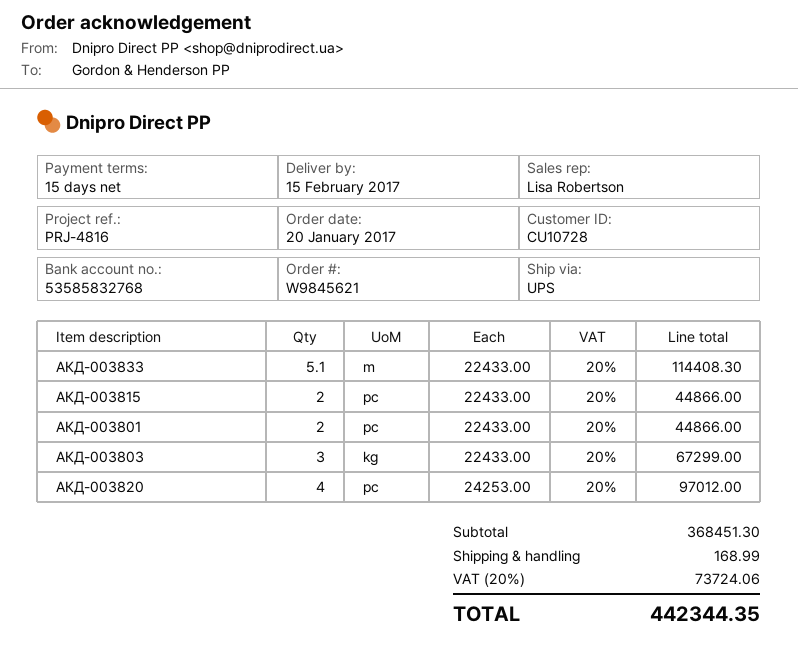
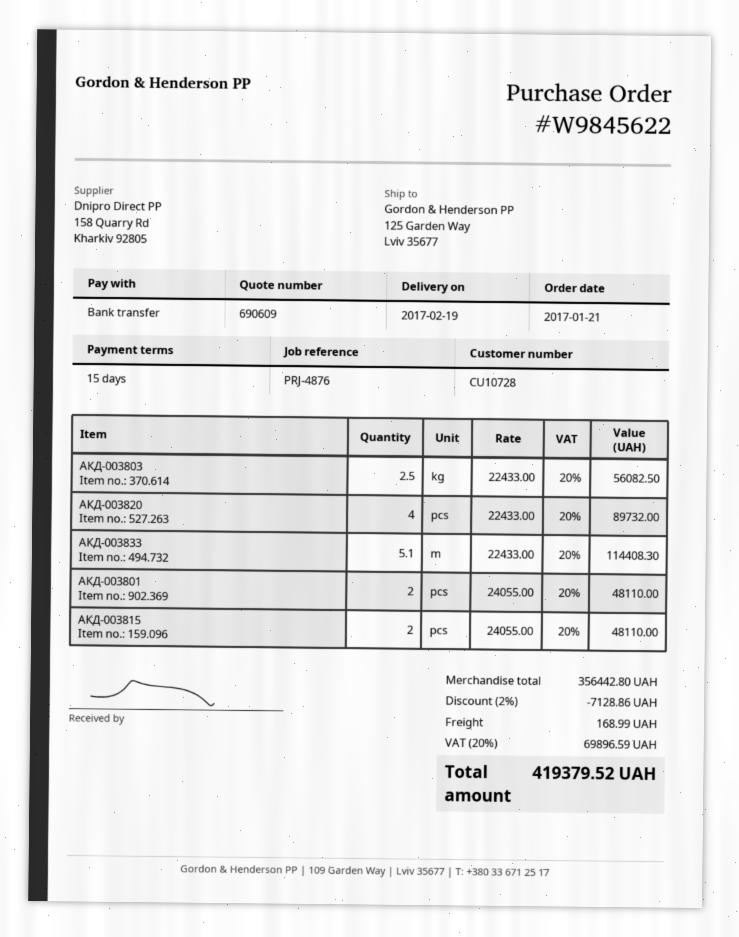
order number: W9845621 -> W9845622
order date: 2017-01-20 -> 2017-01-21
delivery date: 2017-02-15 -> 2017-02-19
reference: PRJ-4816 -> PRJ-4876
АКД-003815: 2 x 22433.00 = 44866.00 -> 2 x 24055.00 = 48110.00
АКД-003801: 2 x 22433.00 = 44866.00 -> 2 x 24055.00 = 48110.00
АКД-003803: 3 x 22433.00 = 67299.00 -> 2.5 x 22433.00 = 56082.50
АКД-003820: 4 x 24253.00 = 97012.00 -> 4 x 22433.00 = 89732.00
subtotal: 368451.30 -> 356442.80
discount: none -> 2% = 7128.86
tax: 20% = 73724.06 -> 20% = 69896.59
total: 442344.35 -> 419379.52

